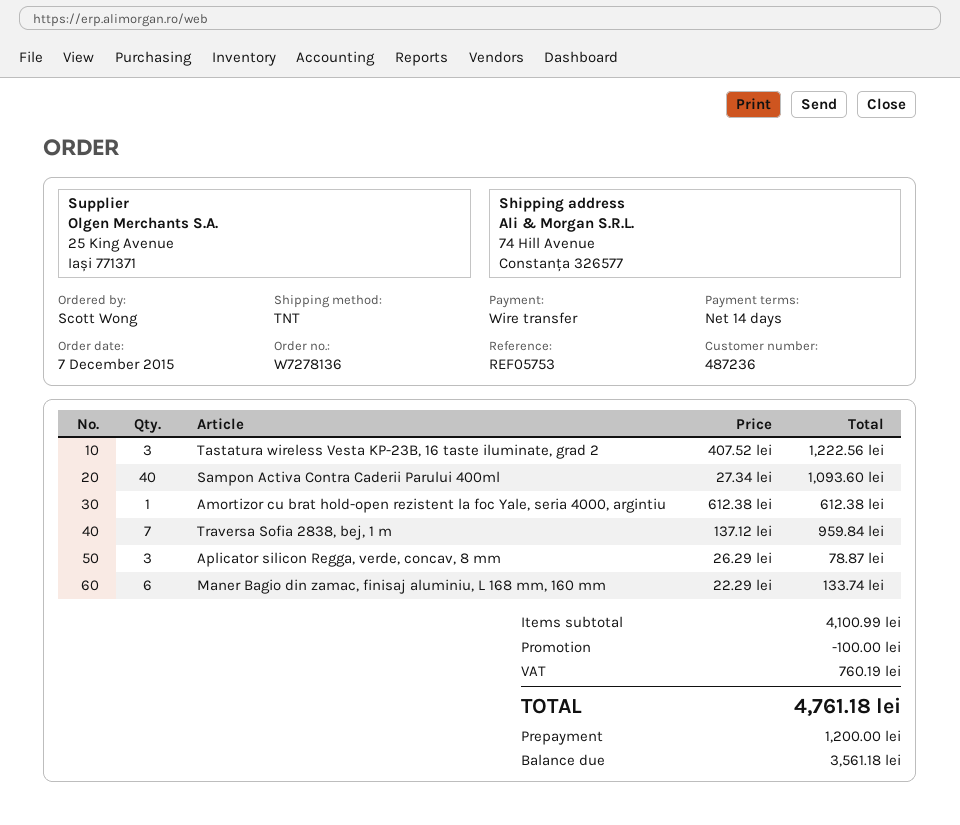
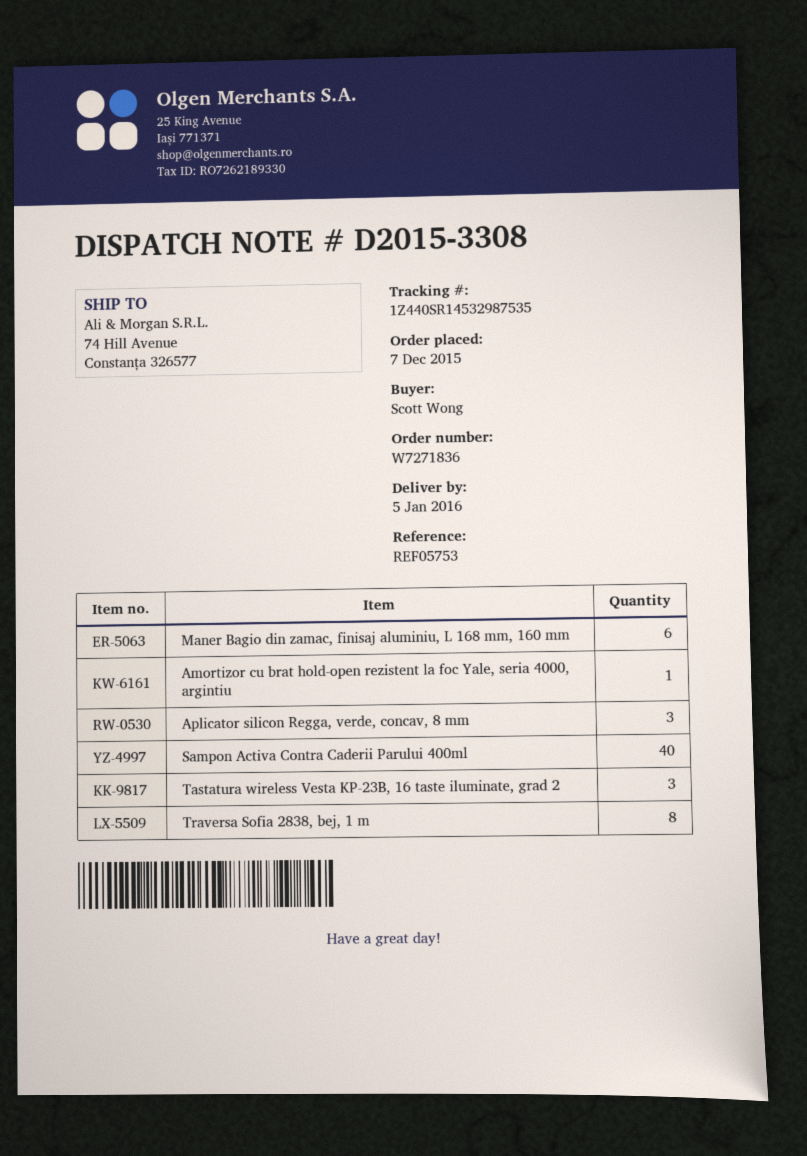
order number: W7278136 -> W7271836
Traversa Sofia 2838, bej, 1 m: 7 -> 8

